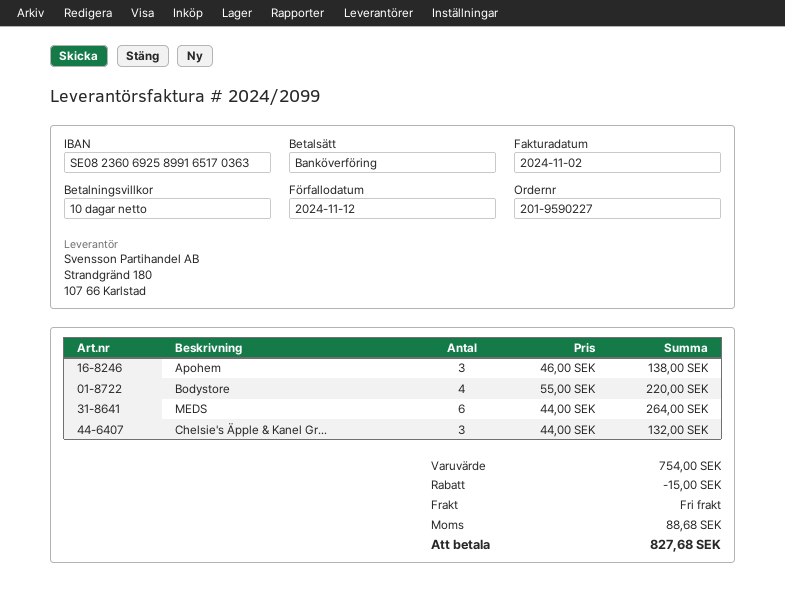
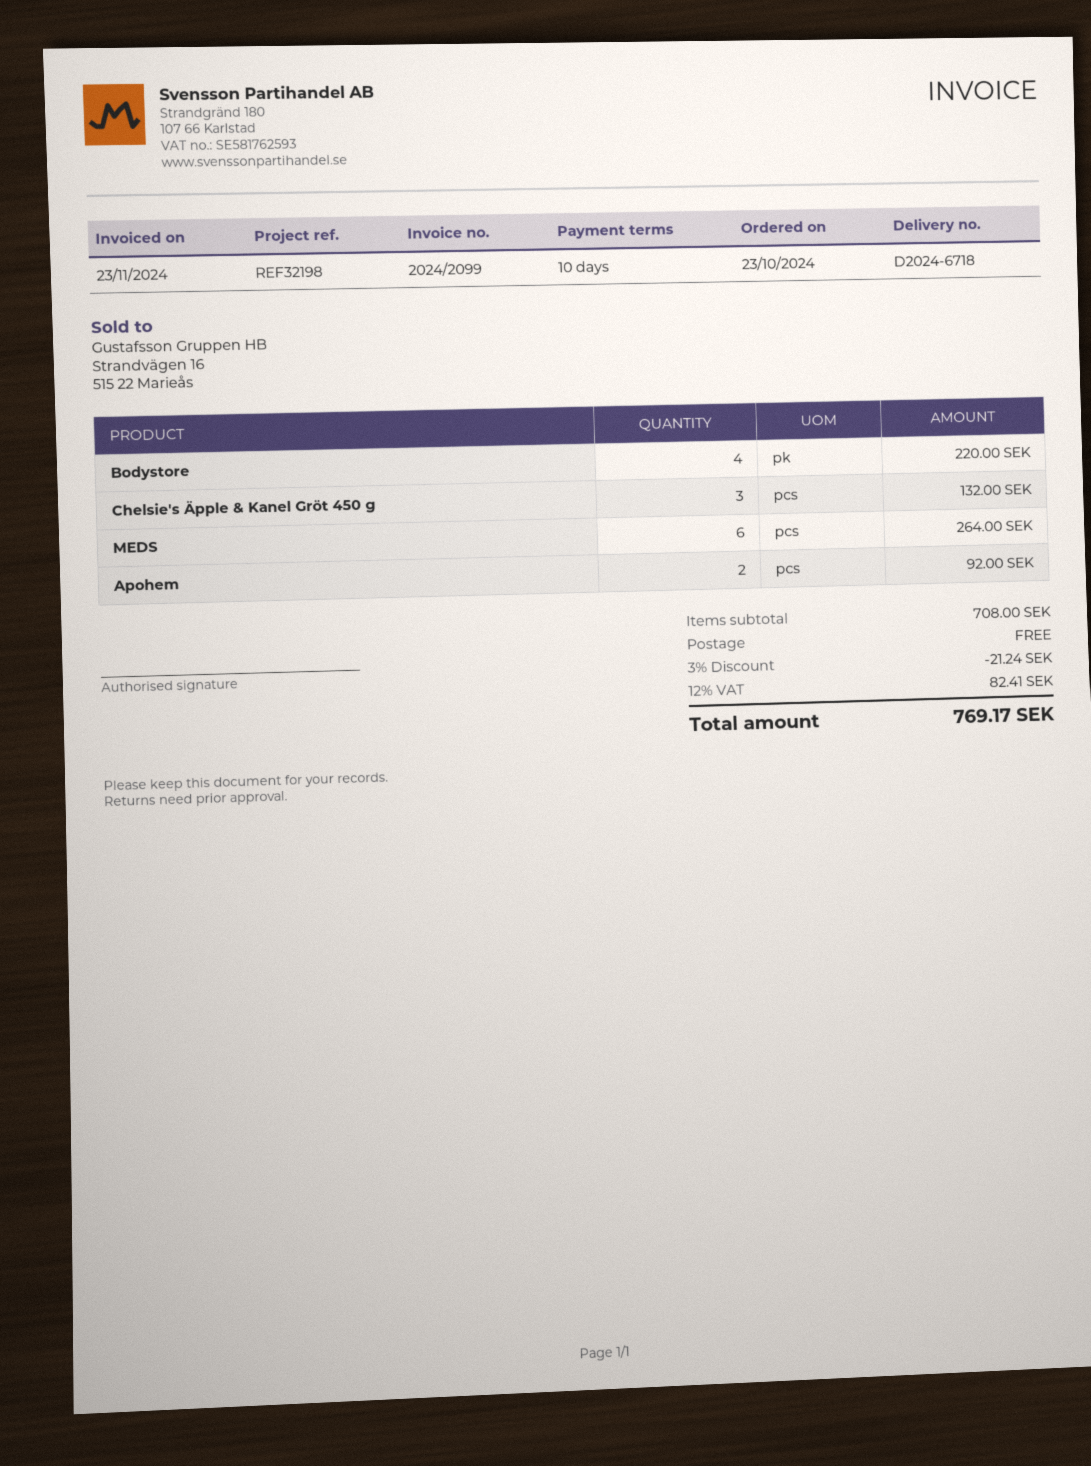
invoice date: 2024-11-02 -> 2024-11-23
Apohem: 3 for 138.00 -> 2 for 92.00
subtotal: 754.00 -> 708.00
discount: 15.00 -> 21.24
tax: 88.68 -> 82.41
total: 827.68 -> 769.17

